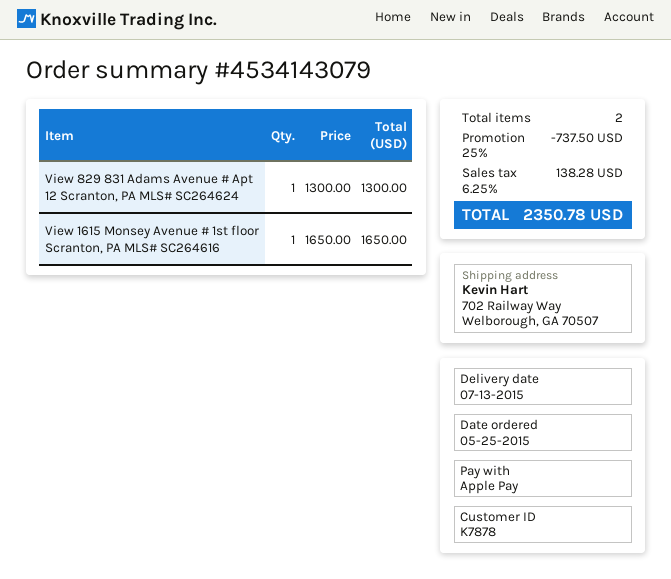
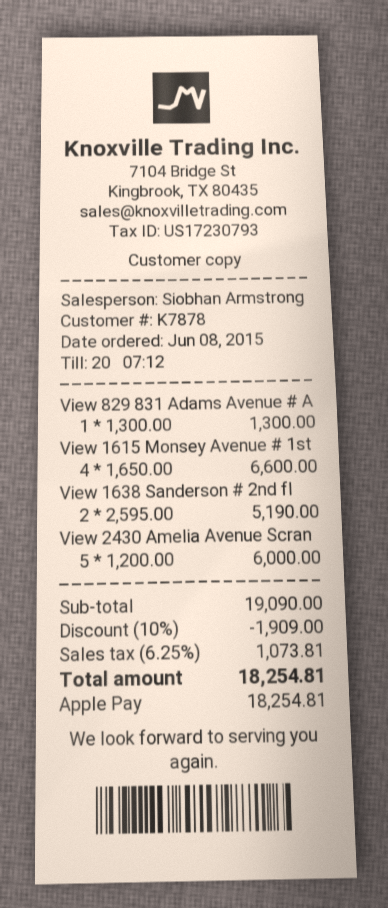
order date: 2015-05-25 -> 2015-06-08
View 1615 Monsey Avenue # 1st floor Scranton, PA MLS# SC264616: 1 x 1650.00 = 1650.00 -> 4 x 1650.00 = 6600.00
View 1638 Sanderson # 2nd fl: none -> 2 x 2595.00 = 5190.00
View 2430 Amelia Avenue Scran: none -> 5 x 1200.00 = 6000.00
discount: 25% = 737.50 -> 10% = 1909.00
tax: 6.25% = 138.28 -> 6.25% = 1073.81
total: 2350.78 -> 18254.81

